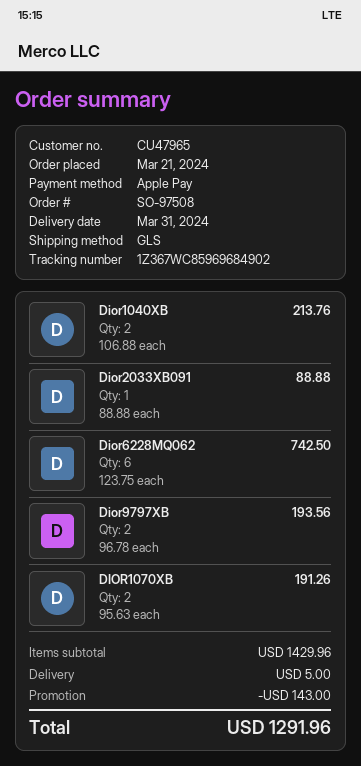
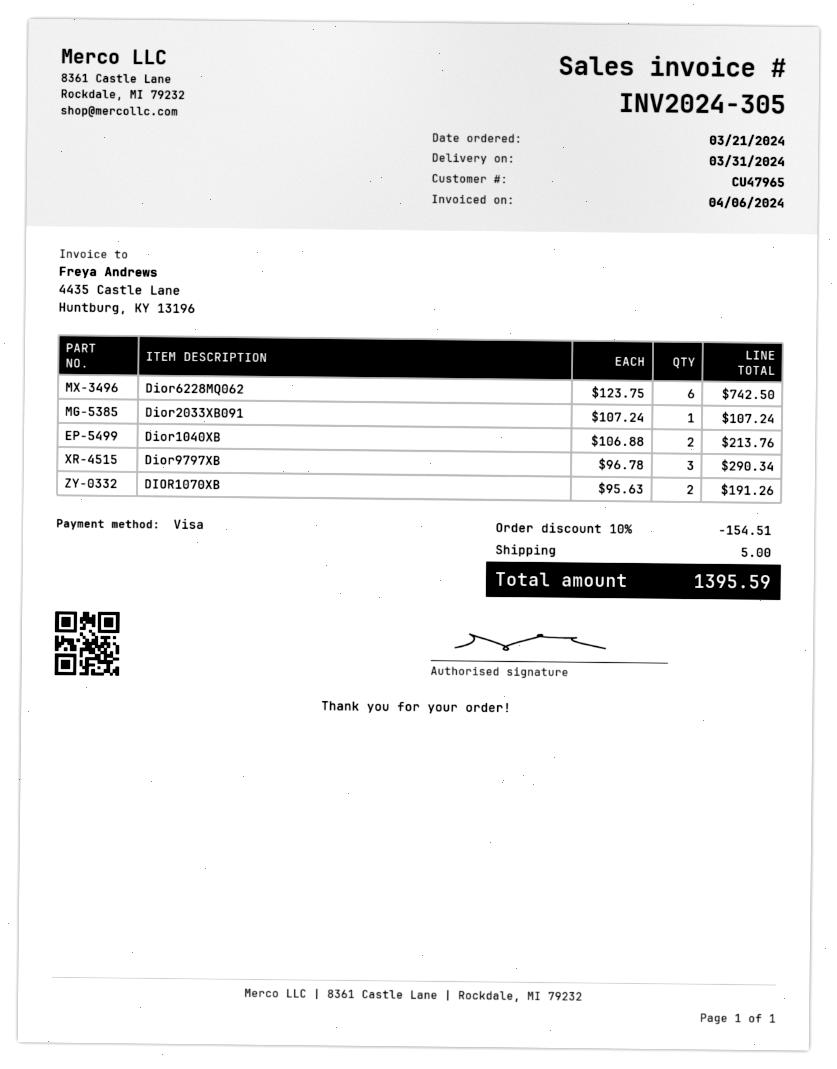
payment method: Apple Pay -> Visa
Dior2033XB091: 1 x 88.88 = 88.88 -> 1 x 107.24 = 107.24
Dior9797XB: 2 x 96.78 = 193.56 -> 3 x 96.78 = 290.34
discount: 143.00 -> 154.51
total: 1291.96 -> 1395.59

